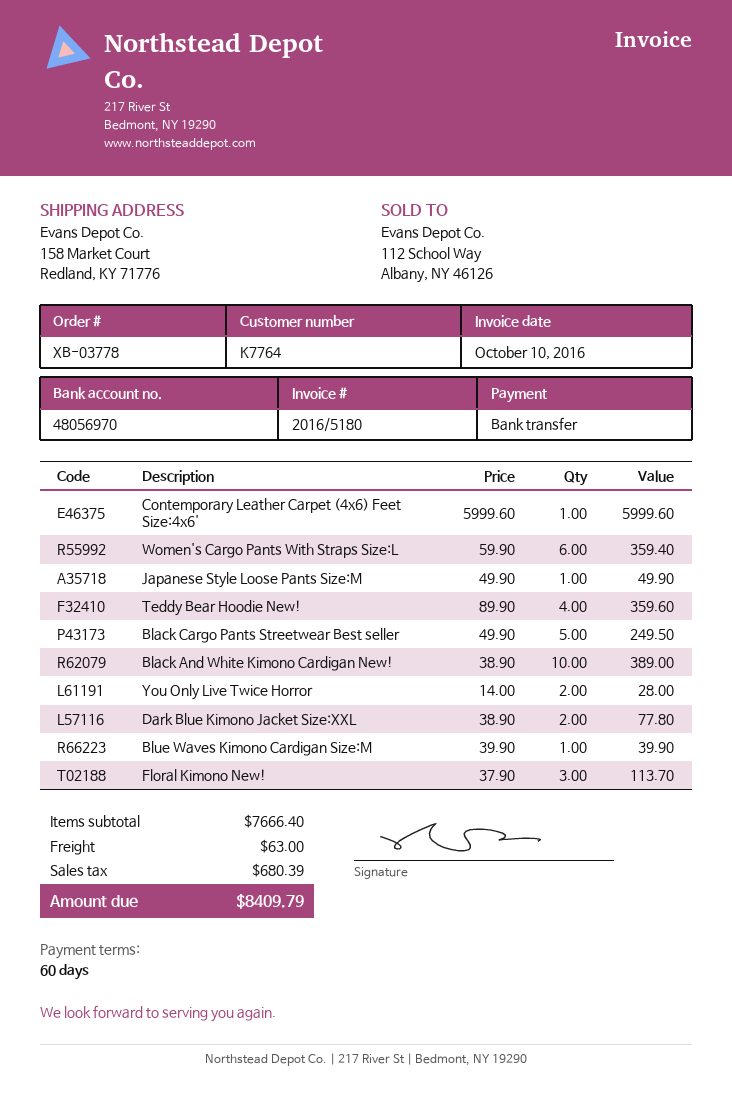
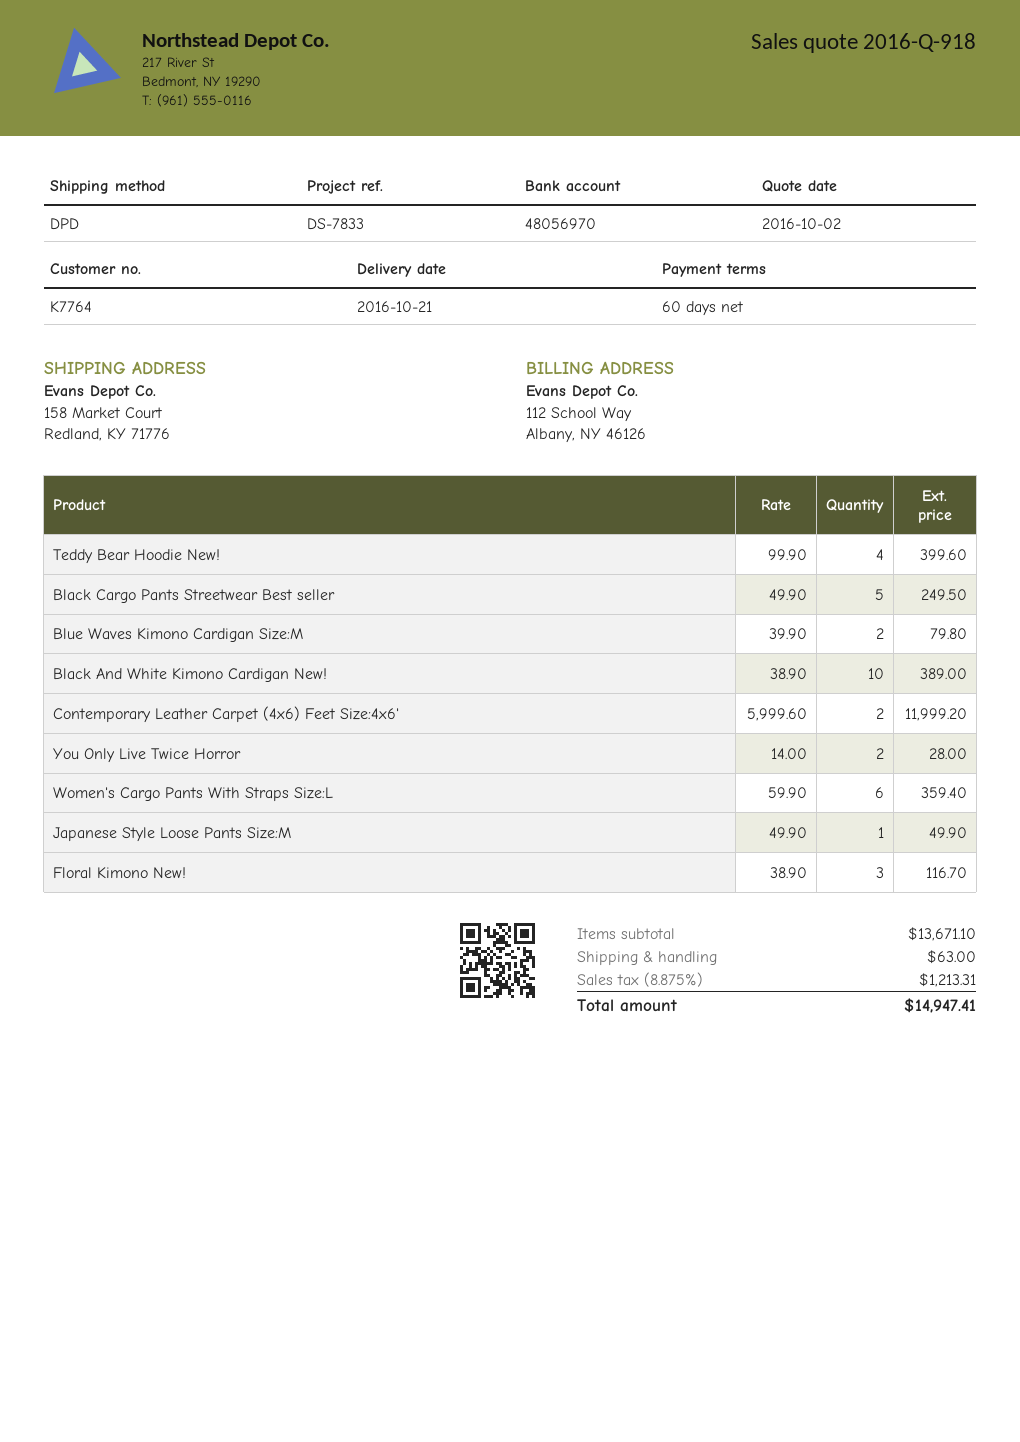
Contemporary Leather Carpet (4x6) Feet Size:4x6': 1 x 5999.60 = 5999.60 -> 2 x 5999.60 = 11999.20
Teddy Bear Hoodie New!: 4 x 89.90 = 359.60 -> 4 x 99.90 = 399.60
Dark Blue Kimono Jacket Size:XXL: 2 x 38.90 = 77.80 -> none
Blue Waves Kimono Cardigan Size:M: 1 x 39.90 = 39.90 -> 2 x 39.90 = 79.80
Floral Kimono New!: 3 x 37.90 = 113.70 -> 3 x 38.90 = 116.70
subtotal: 7666.40 -> 13671.10
tax: 680.39 -> 1213.31
total: 8409.79 -> 14947.41

